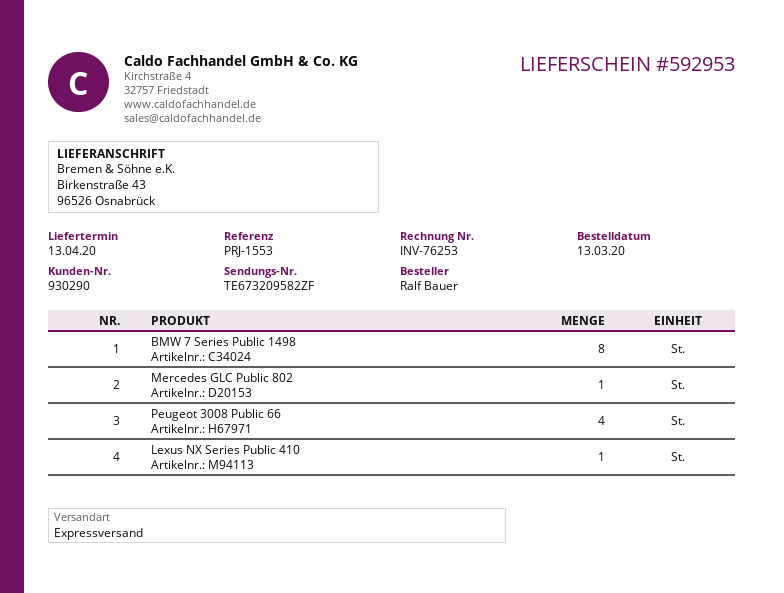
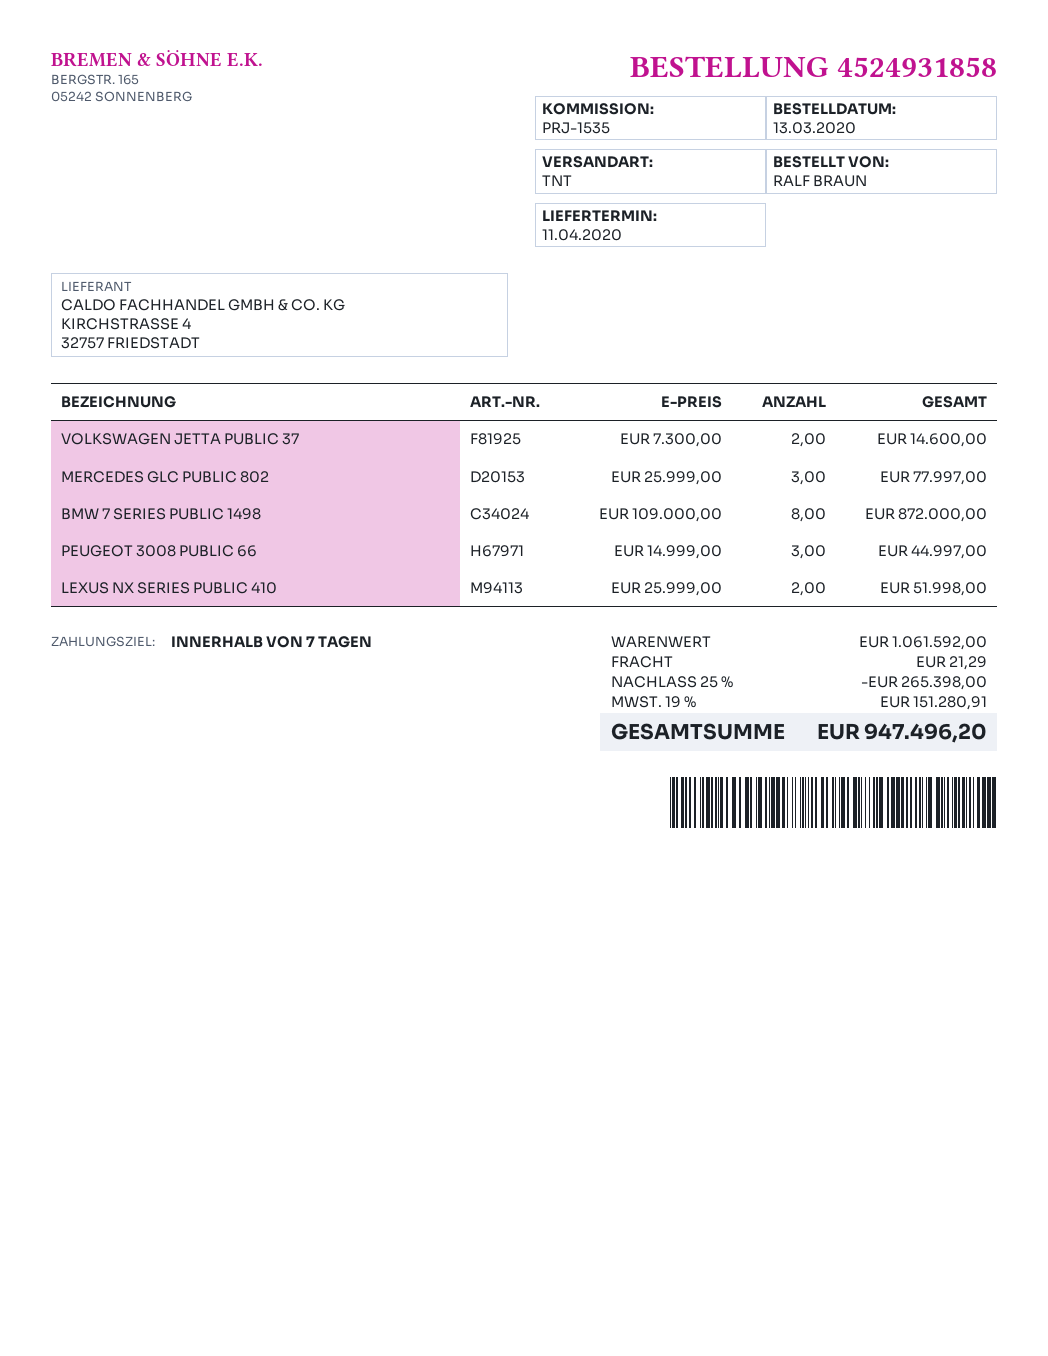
delivery date: 2020-04-13 -> 2020-04-11
reference: PRJ-1553 -> PRJ-1535
ordered by: Ralf Bauer -> RALF BRAUN
shipping method: express -> TNT
Mercedes GLC Public 802: 1 -> 3
Peugeot 3008 Public 66: 4 -> 3
Lexus NX Series Public 410: 1 -> 2
VOLKSWAGEN JETTA PUBLIC 37: none -> 2

